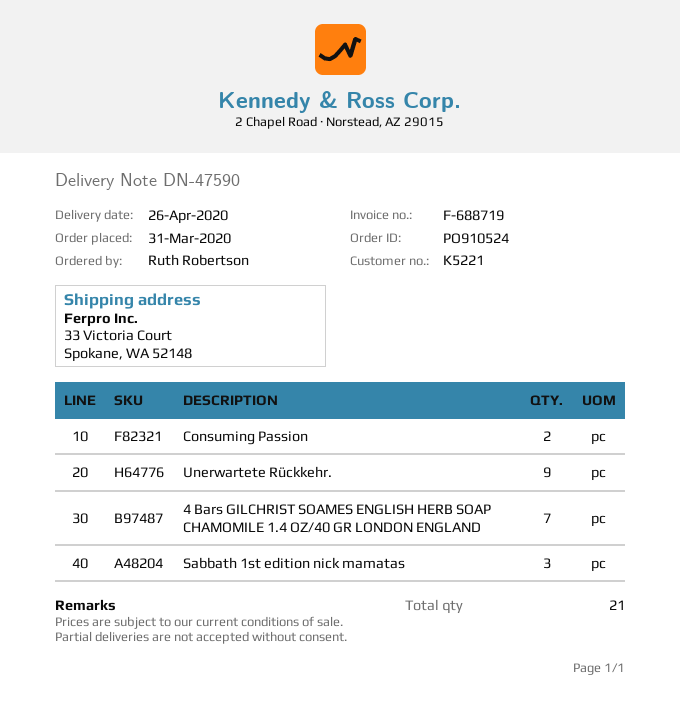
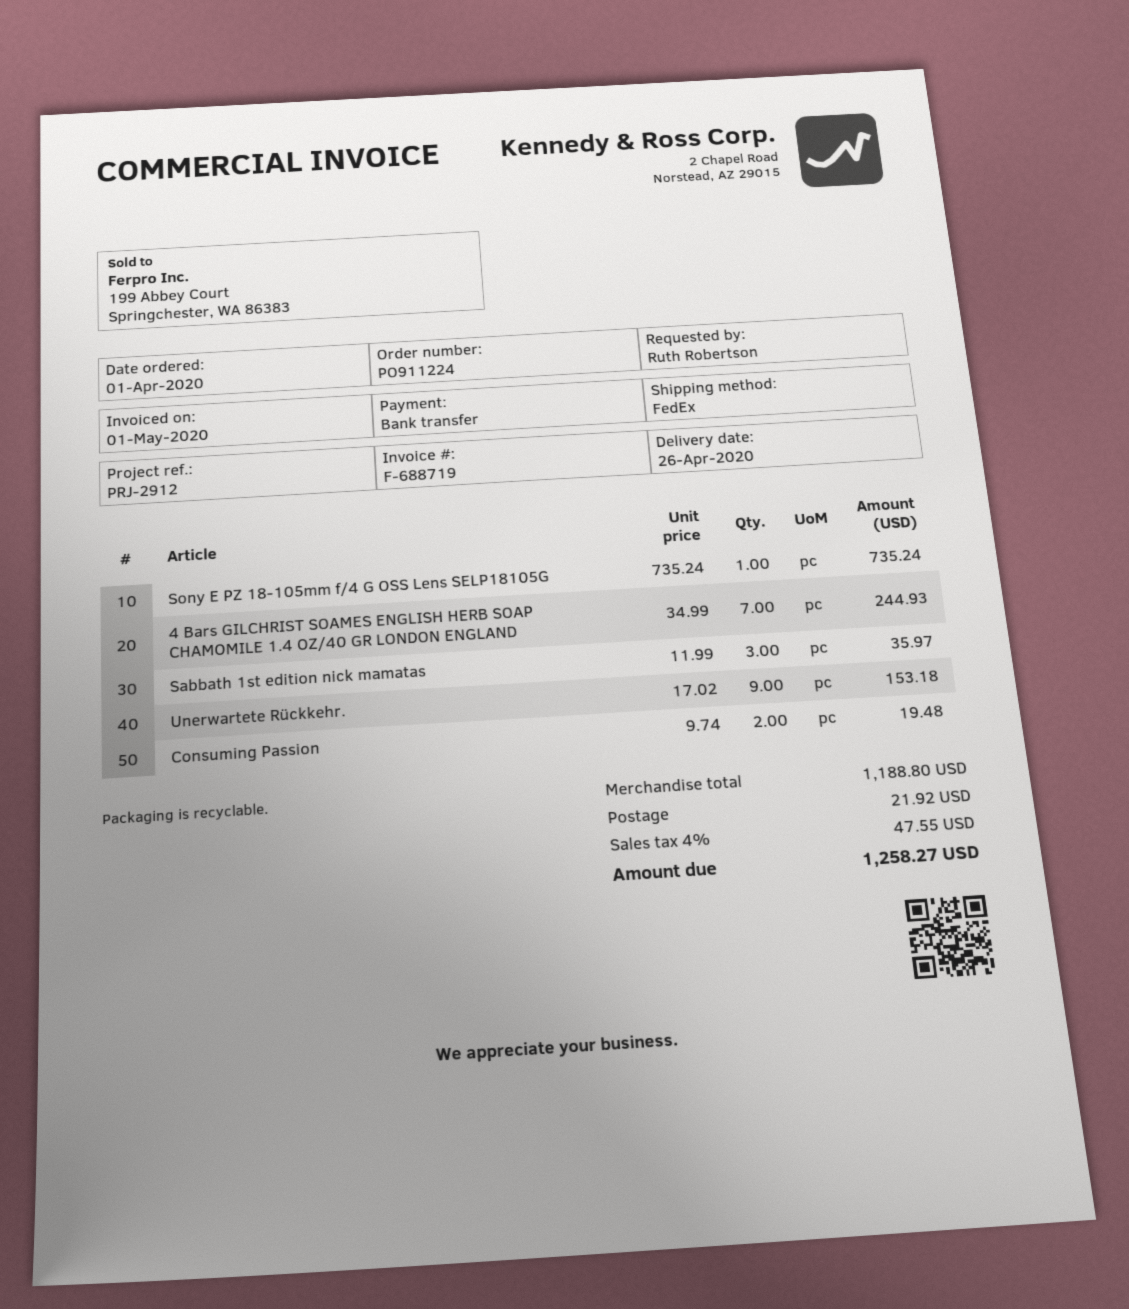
order number: PO910524 -> PO911224
order date: 2020-03-31 -> 2020-04-01
Sony E PZ 18-105mm f/4 G OSS Lens SELP18105G: none -> 1

